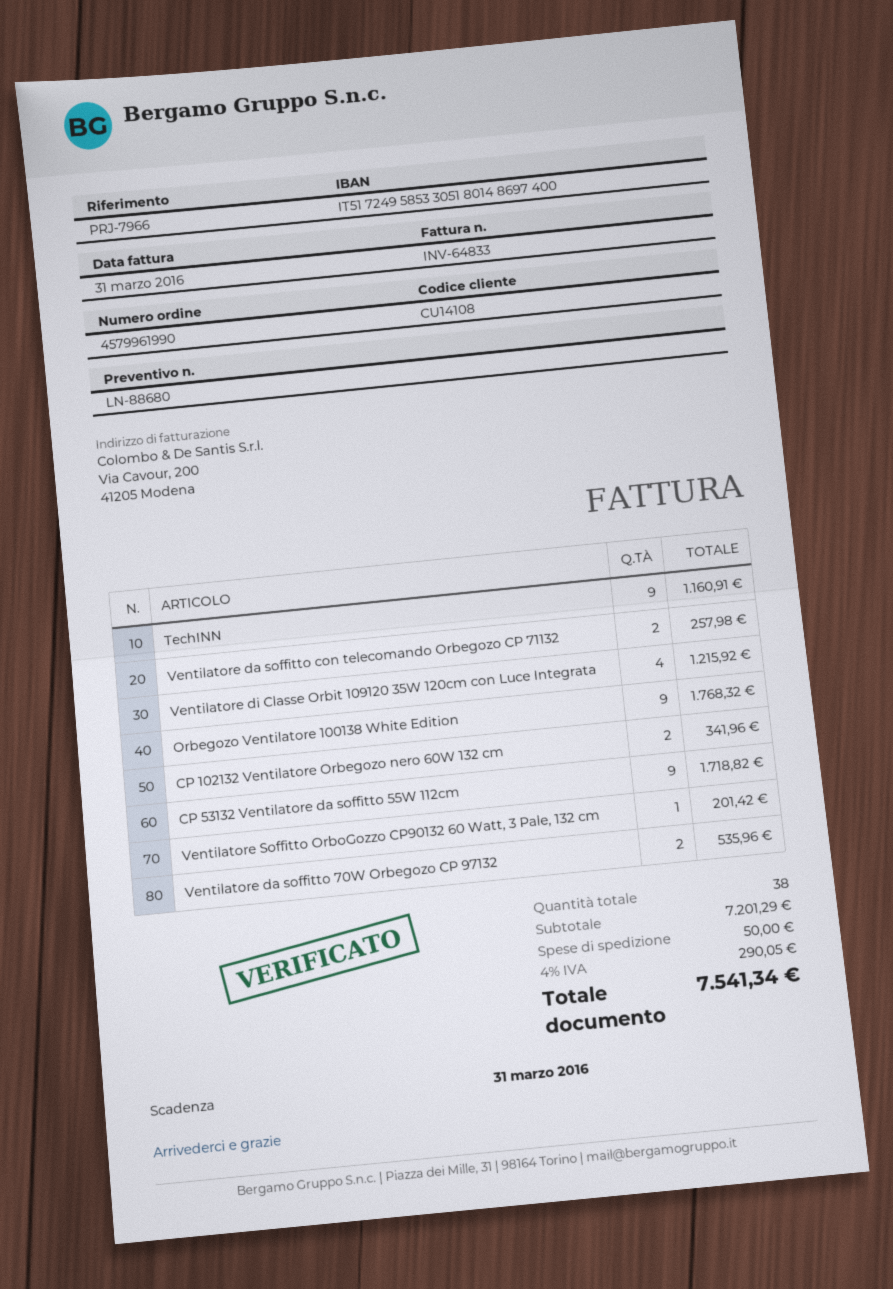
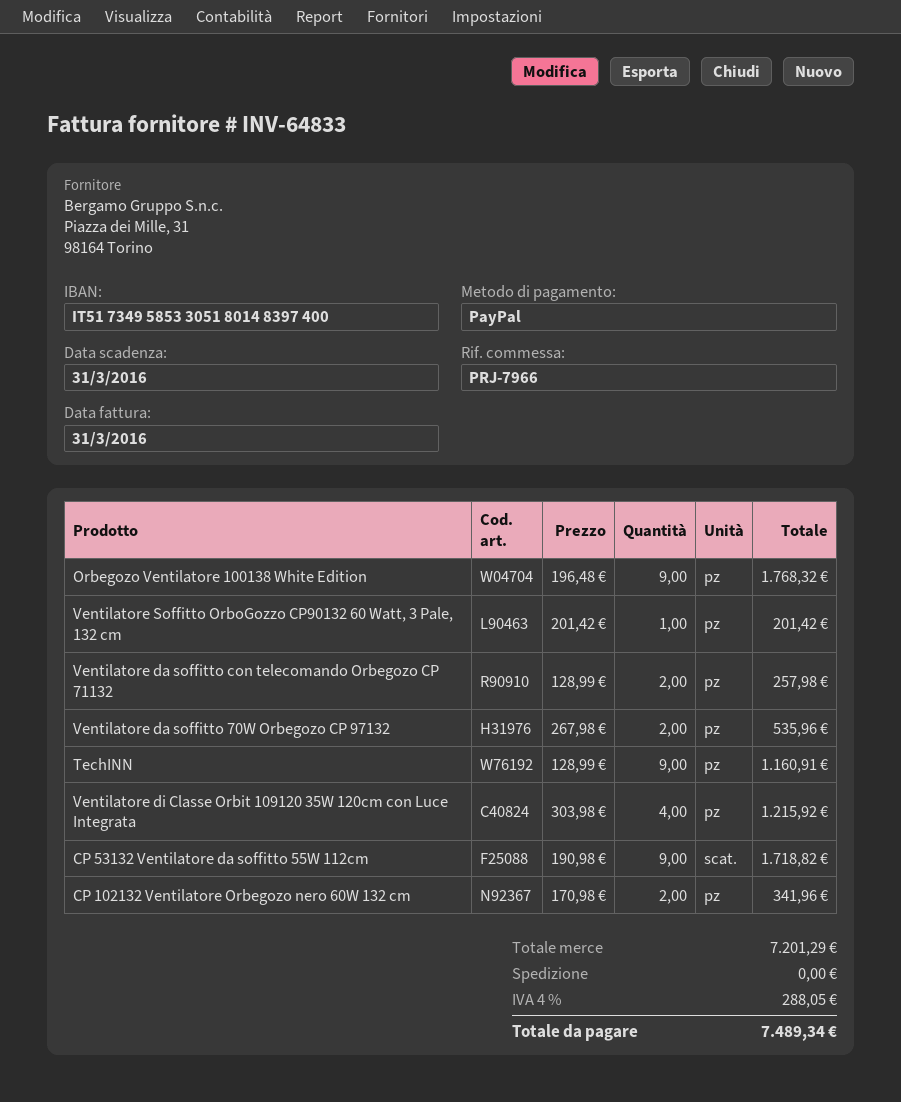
bank account: IT5172495853305180148697400 -> IT5173495853305180148397400
shipping: 50.00 -> 0.00
tax: 4% = 290.05 -> 4% = 288.05
total: 7541.34 -> 7489.34

